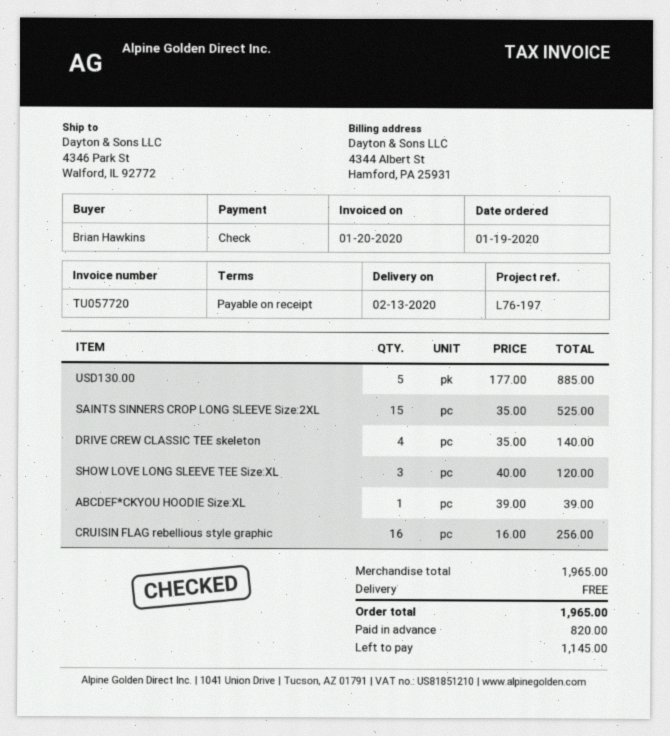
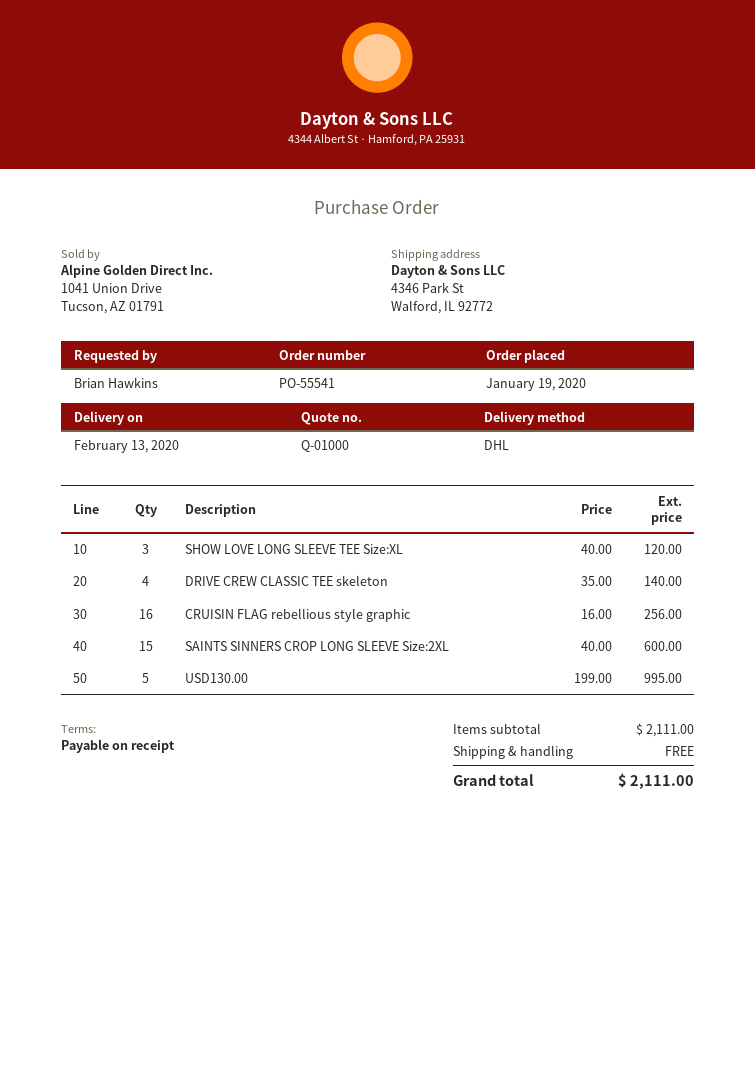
USD130.00: 5 x 177.00 = 885.00 -> 5 x 199.00 = 995.00
SAINTS SINNERS CROP LONG SLEEVE Size:2XL: 15 x 35.00 = 525.00 -> 15 x 40.00 = 600.00
ABCDEF*CKYOU HOODIE Size:XL: 1 x 39.00 = 39.00 -> none
subtotal: 1965.00 -> 2111.00
total: 1965.00 -> 2111.00

